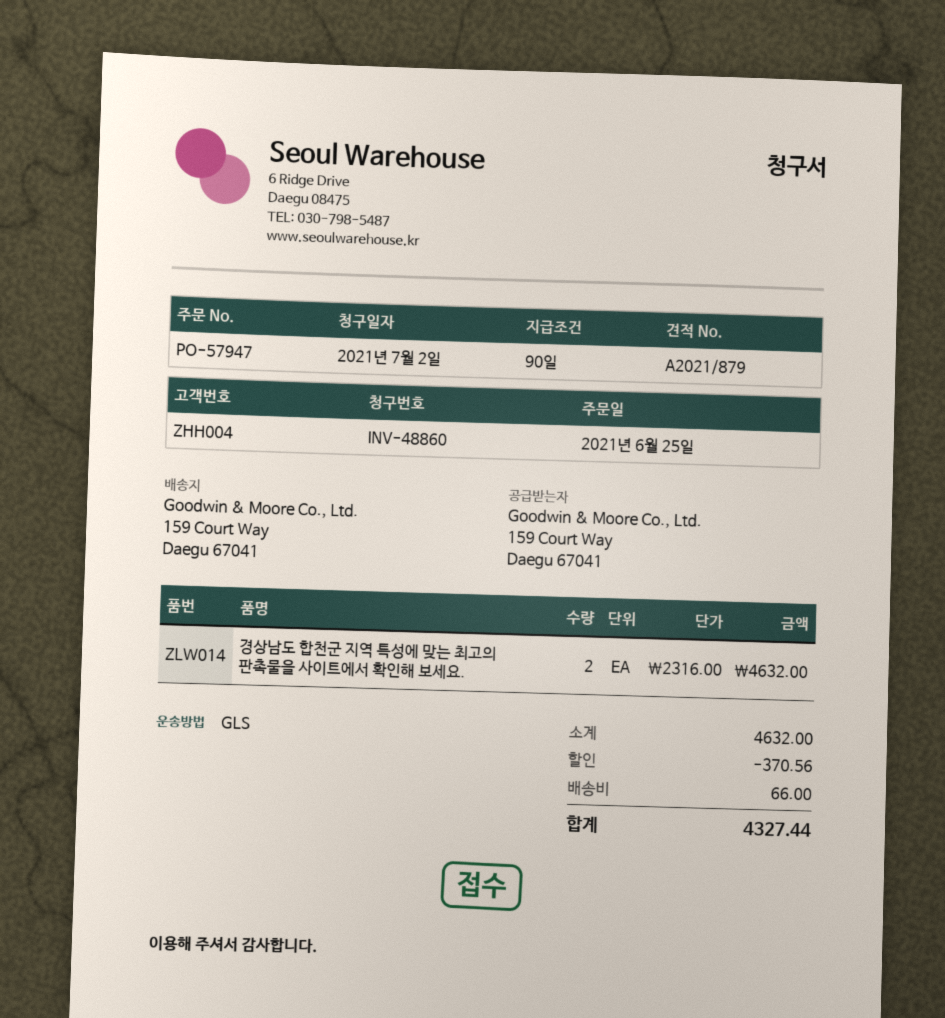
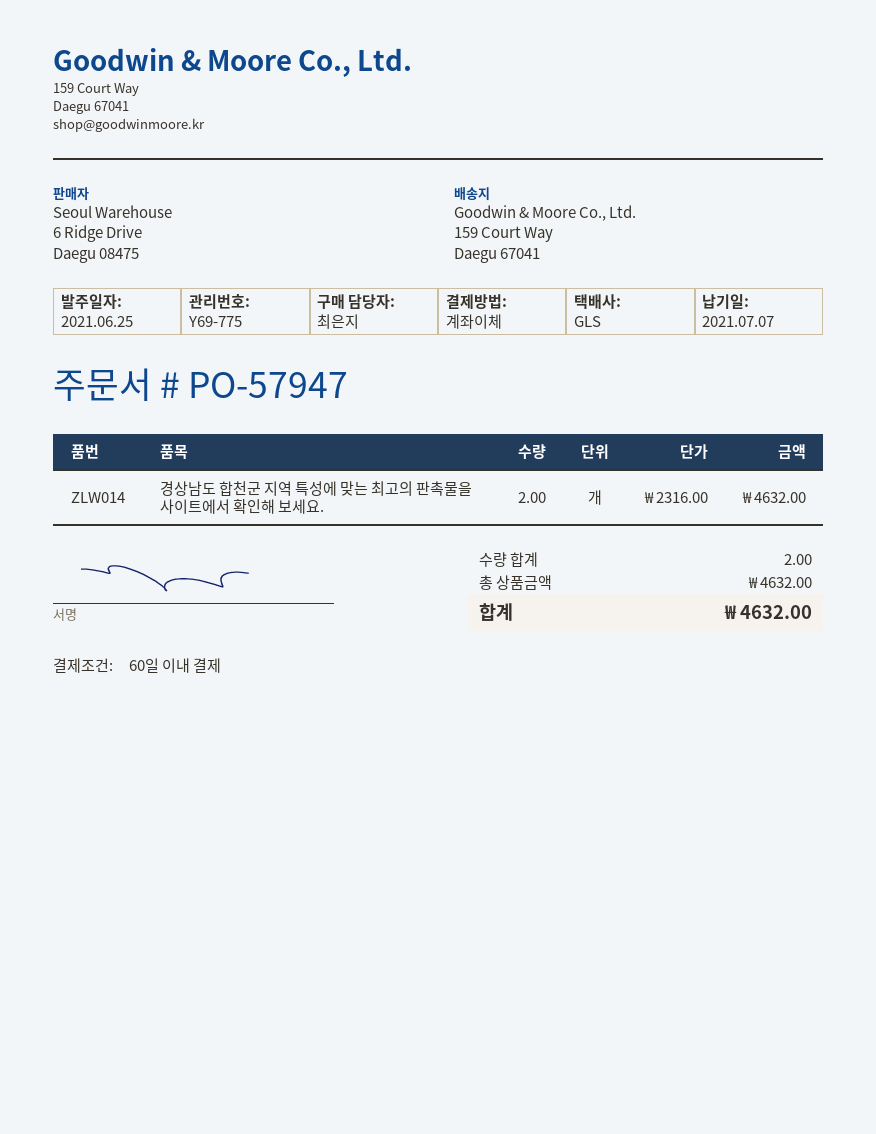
payment terms: 90 days -> 60 days
discount: 370.56 -> none
shipping: 66.00 -> none
total: 4327.44 -> 4632.00

